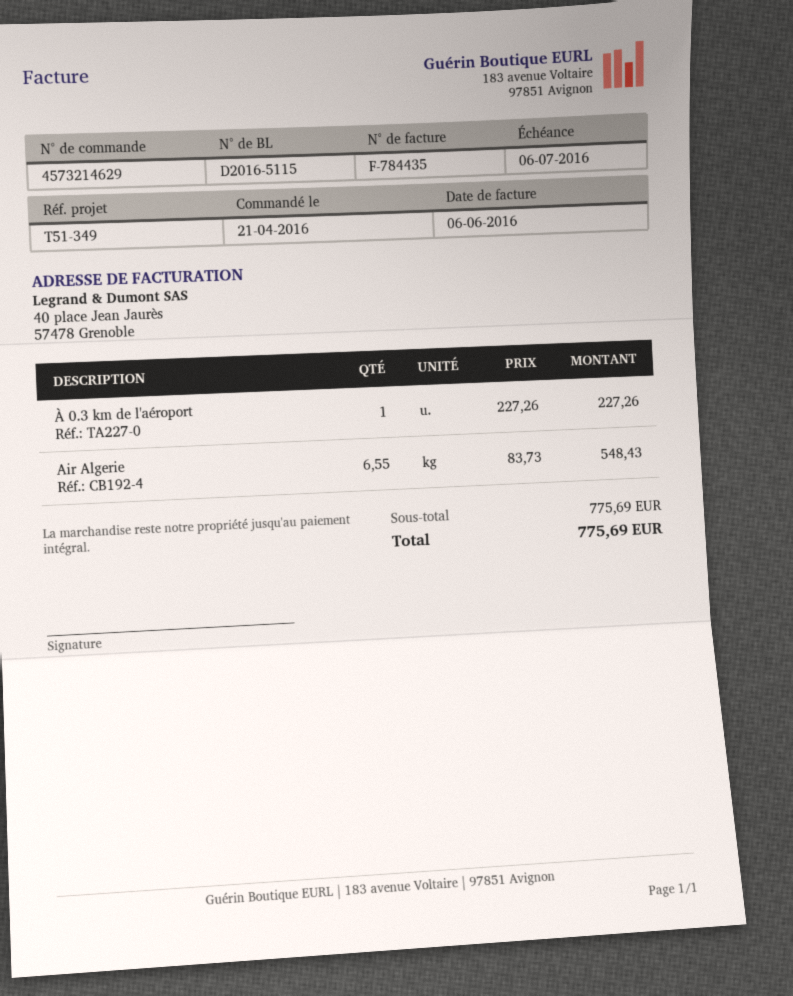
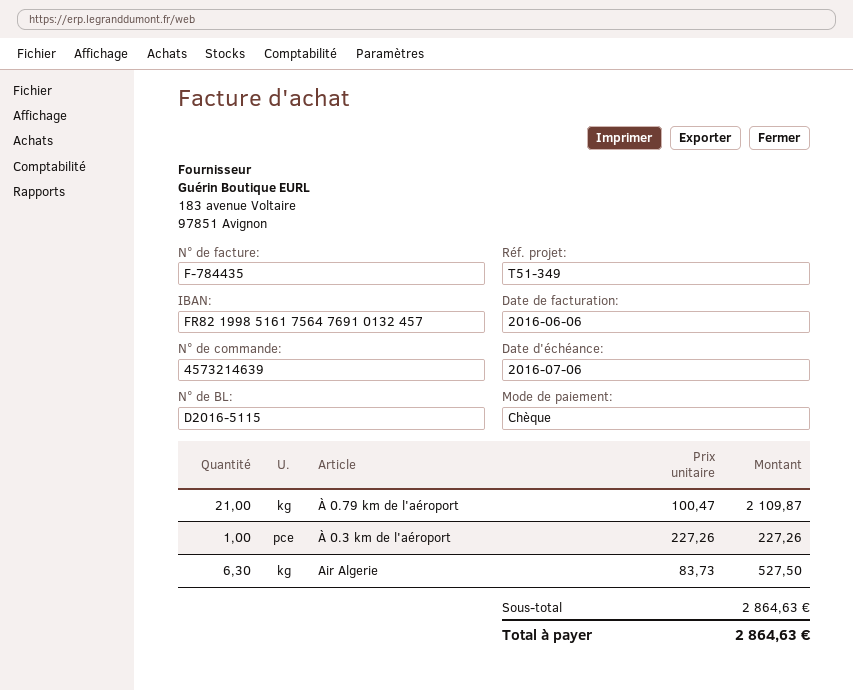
order number: 4573214629 -> 4573214639
Air Algerie: 6.55 x 83.73 = 548.43 -> 6.3 x 83.73 = 527.50
À 0.79 km de l'aéroport: none -> 21 x 100.47 = 2109.87
subtotal: 775.69 -> 2864.63
total: 775.69 -> 2864.63

